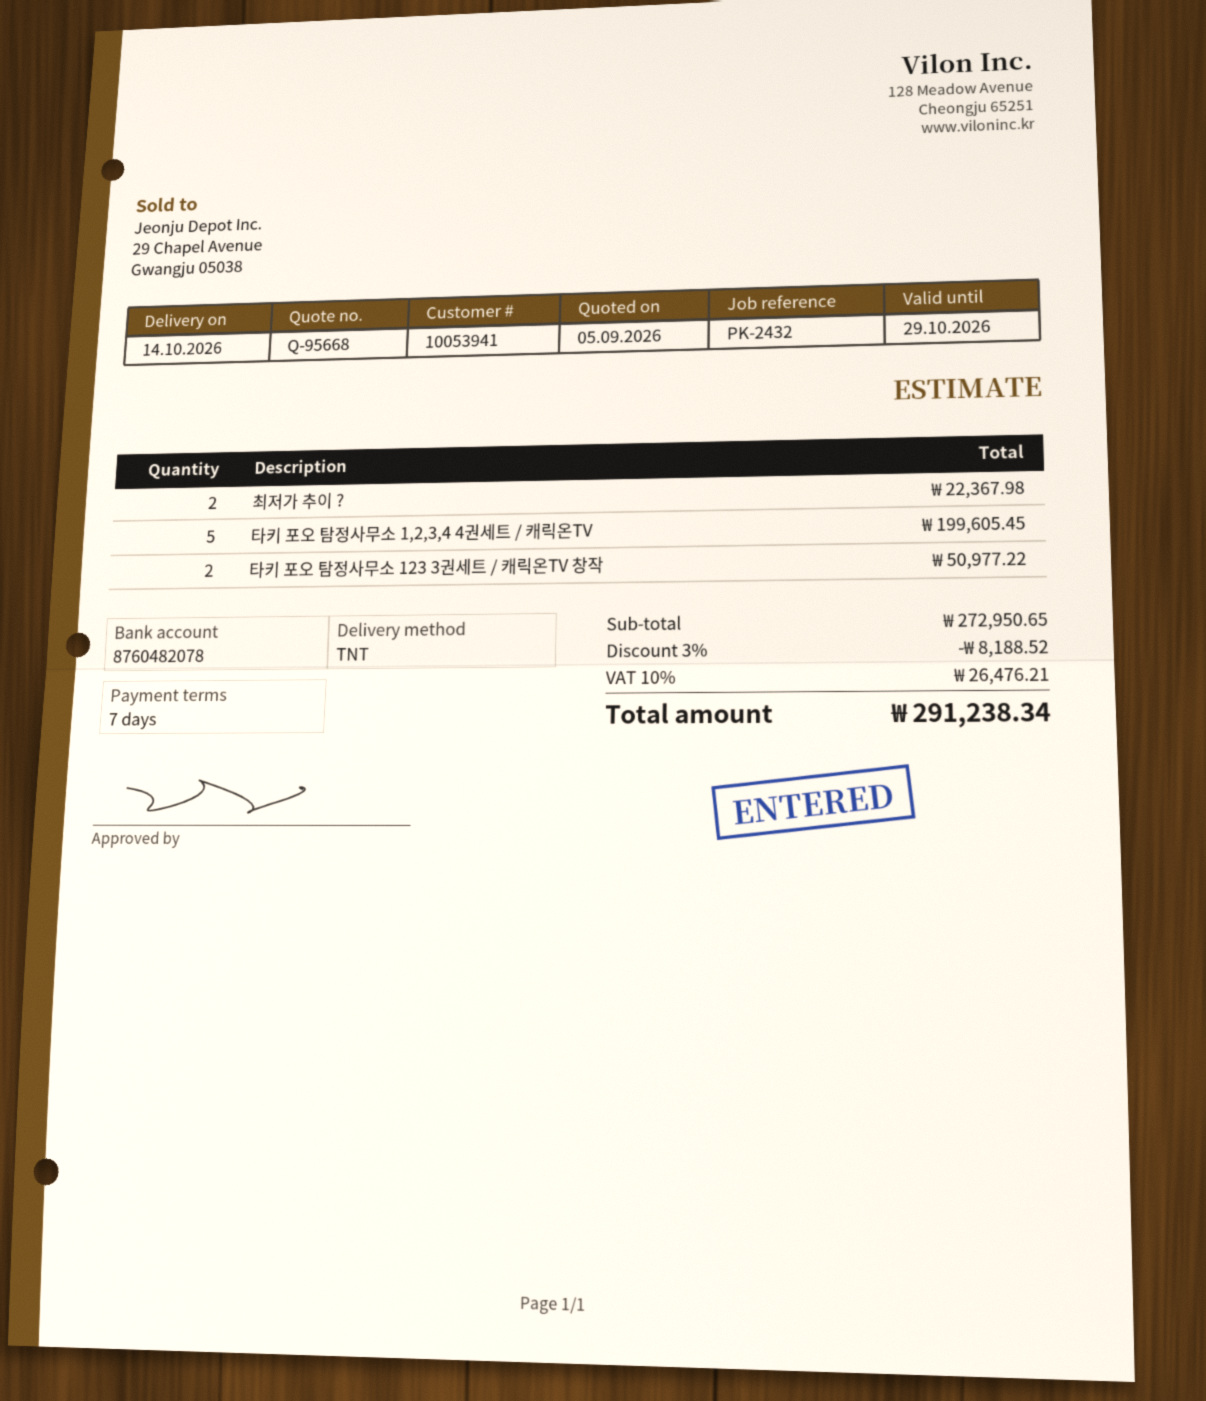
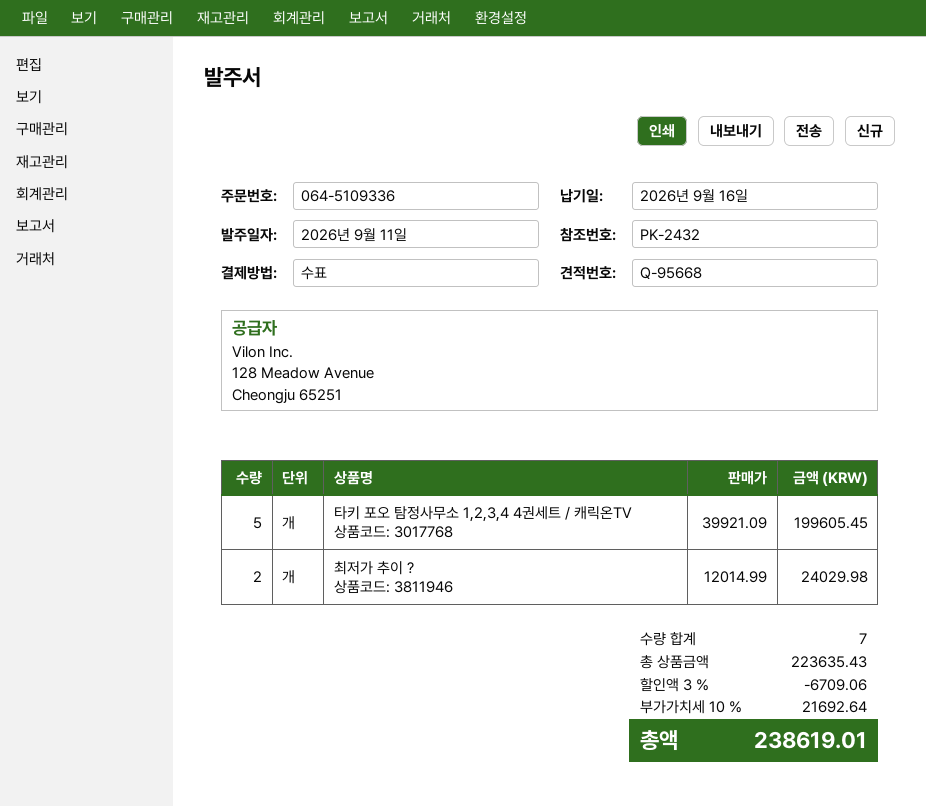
delivery date: 2026-10-14 -> 2026-09-16
최저가 추이 ?: 2 for 22367.98 -> 2 for 24029.98
타키 포오 탐정사무소 123 3권세트 / 캐릭온TV 창작: 2 for 50977.22 -> none
subtotal: 272950.65 -> 223635.43
discount: 3% = 8188.52 -> 3% = 6709.06
tax: 10% = 26476.21 -> 10% = 21692.64
total: 291238.34 -> 238619.01

